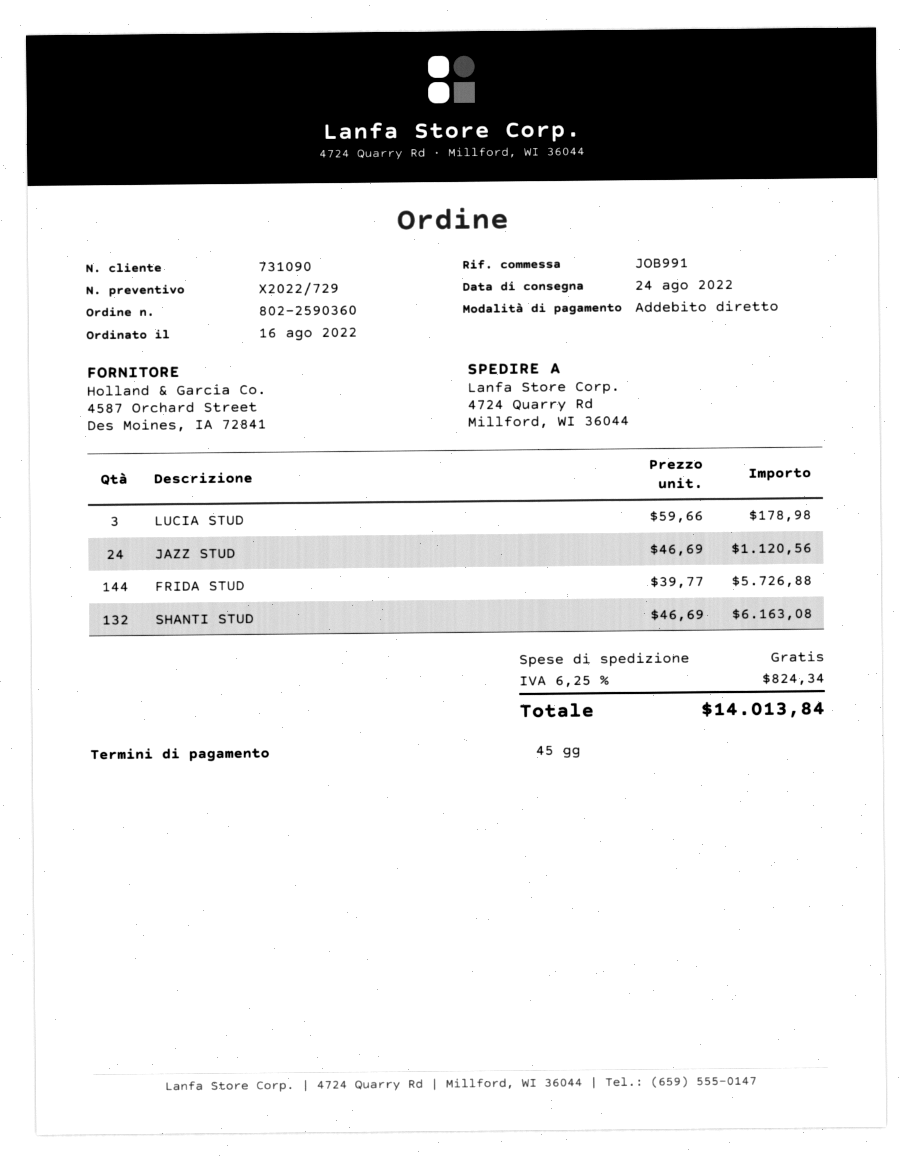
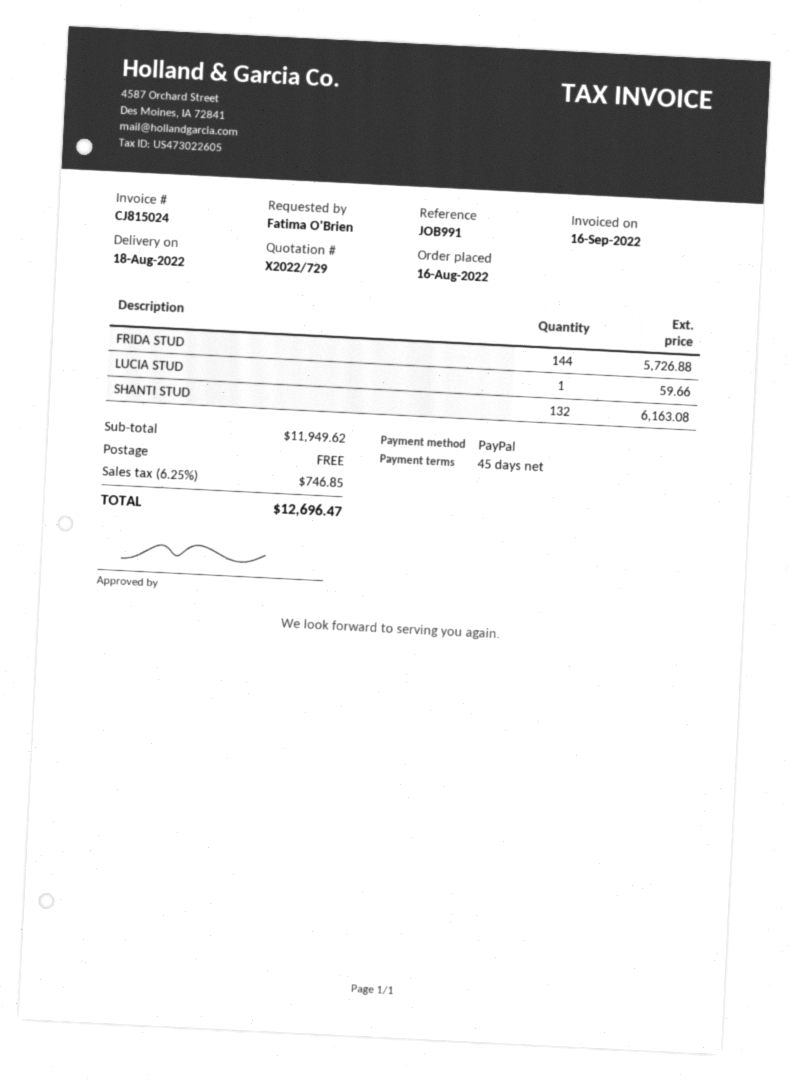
delivery date: 2022-08-24 -> 2022-08-18
payment method: direct debit -> PayPal
LUCIA STUD: 3 for 178.98 -> 1 for 59.66
JAZZ STUD: 24 for 1120.56 -> none
tax: 6.25% = 824.34 -> 6.25% = 746.85
total: 14013.84 -> 12696.47

